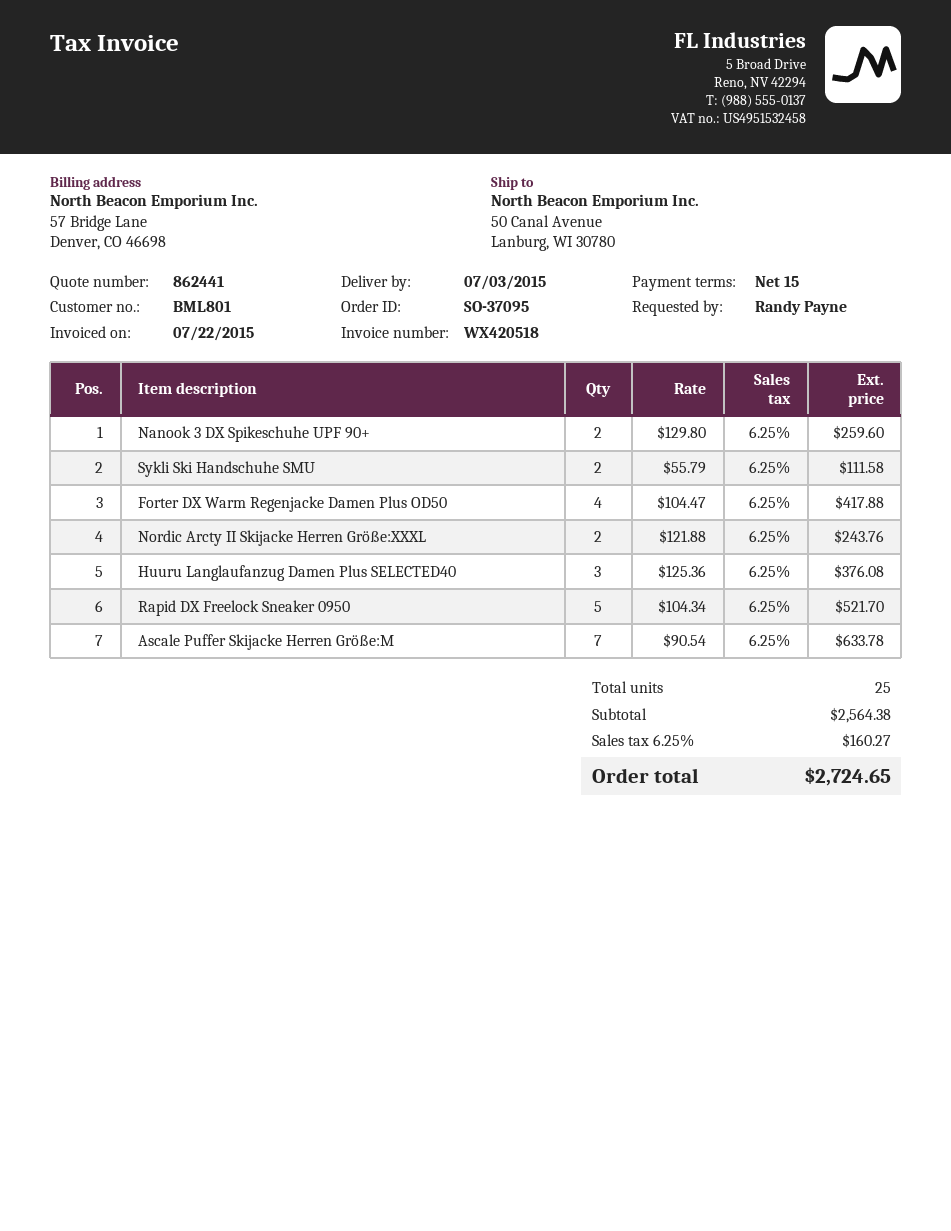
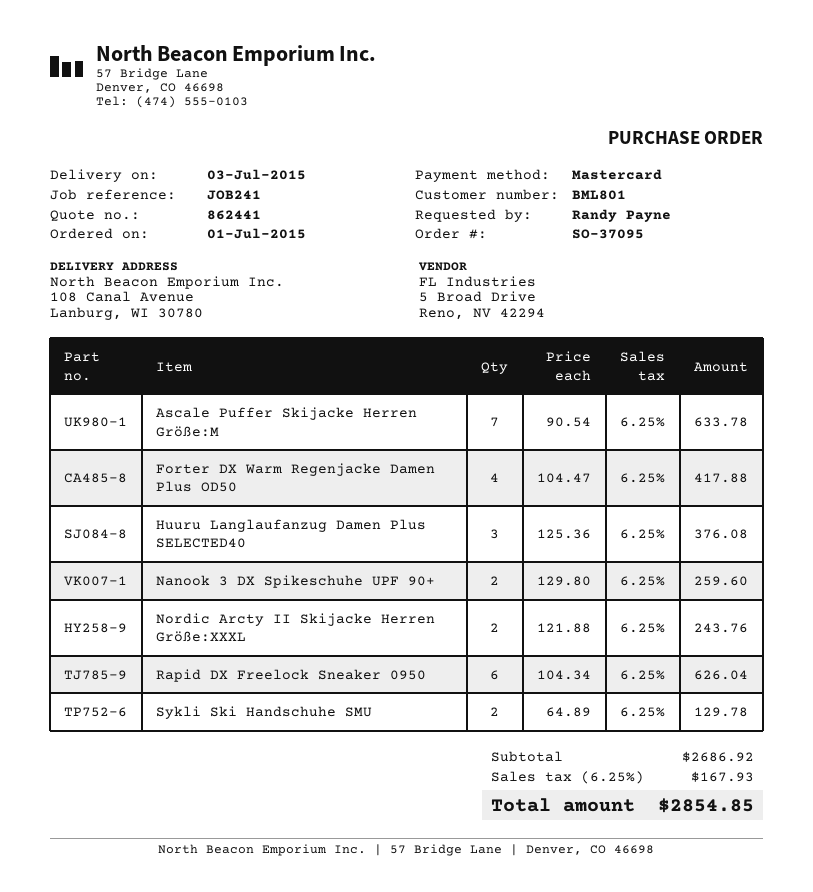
ship to: 50 Canal Avenue, Lanburg, WI 30780 -> 108 Canal Avenue, Lanburg, WI 30780
Sykli Ski Handschuhe SMU: 2 x 55.79 = 111.58 -> 2 x 64.89 = 129.78
Rapid DX Freelock Sneaker 0950: 5 x 104.34 = 521.70 -> 6 x 104.34 = 626.04
subtotal: 2564.38 -> 2686.92
tax: 6.25% = 160.27 -> 6.25% = 167.93
total: 2724.65 -> 2854.85

